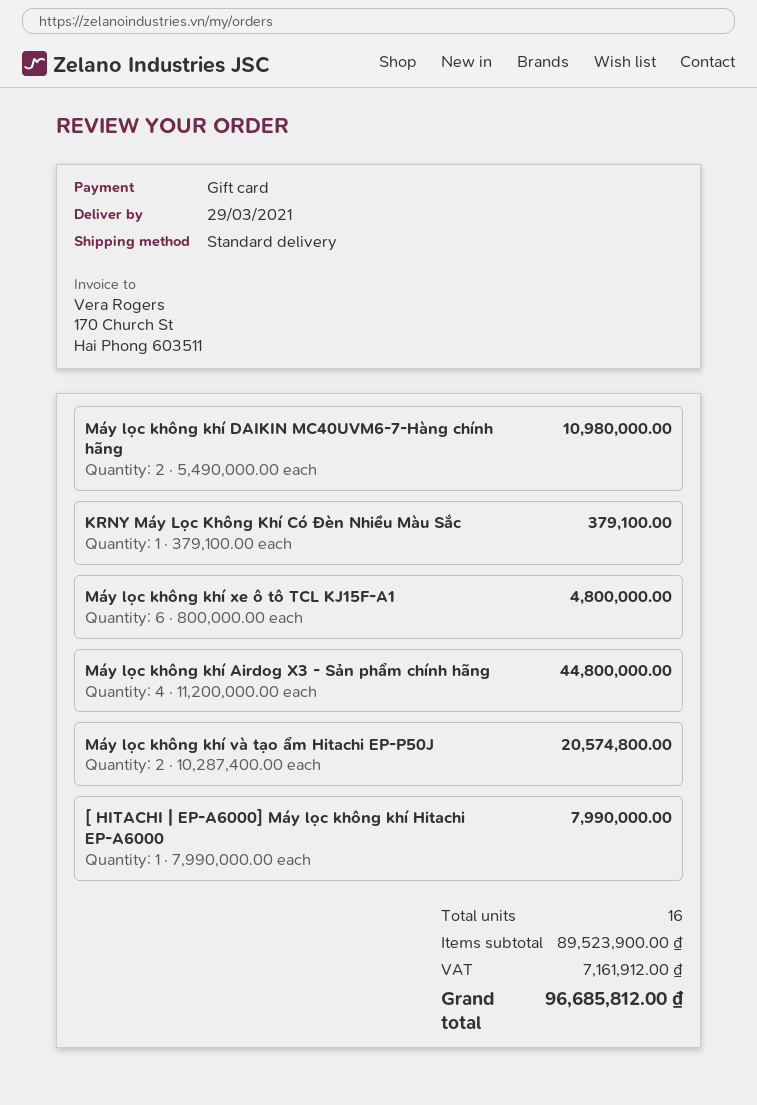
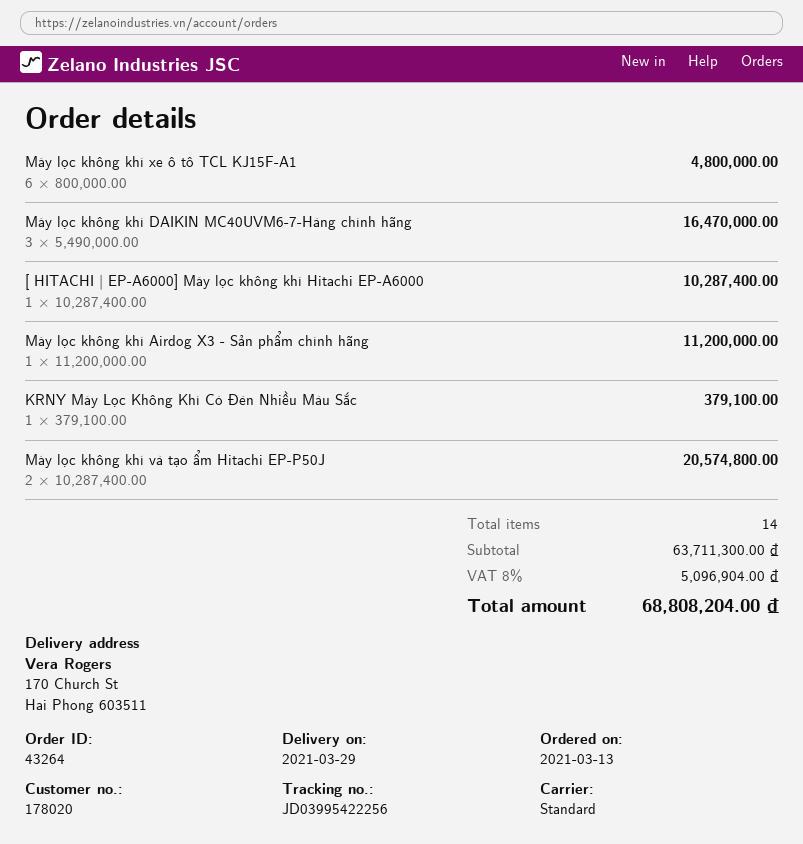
Máy lọc không khí DAIKIN MC40UVM6-7-Hàng chính hãng: 2 x 5490000.00 = 10980000.00 -> 3 x 5490000.00 = 16470000.00
Máy lọc không khí Airdog X3 - Sản phẩm chính hãng: 4 x 11200000.00 = 44800000.00 -> 1 x 11200000.00 = 11200000.00
[ HITACHI | EP-A6000] Máy lọc không khí Hitachi EP-A6000: 1 x 7990000.00 = 7990000.00 -> 1 x 10287400.00 = 10287400.00
total quantity: 16 -> 14
subtotal: 89523900.00 -> 63711300.00
tax: 7161912.00 -> 5096904.00
total: 96685812.00 -> 68808204.00

